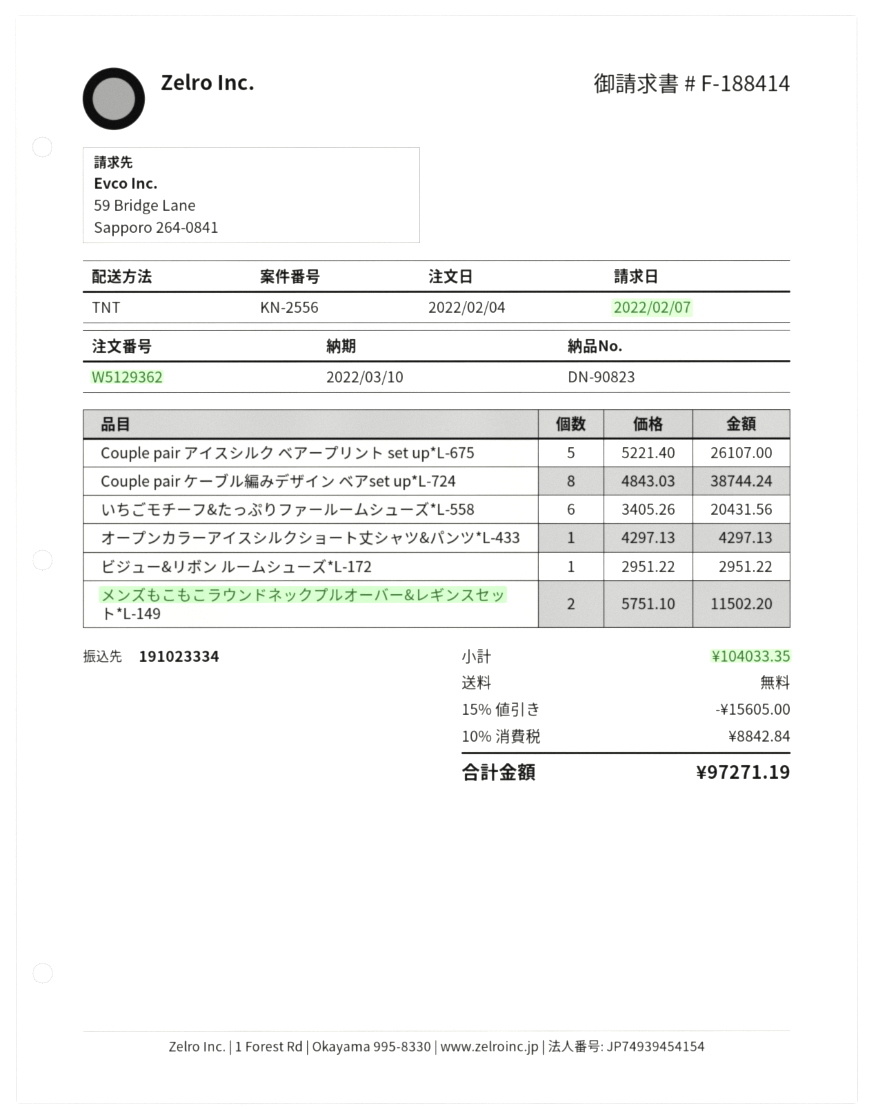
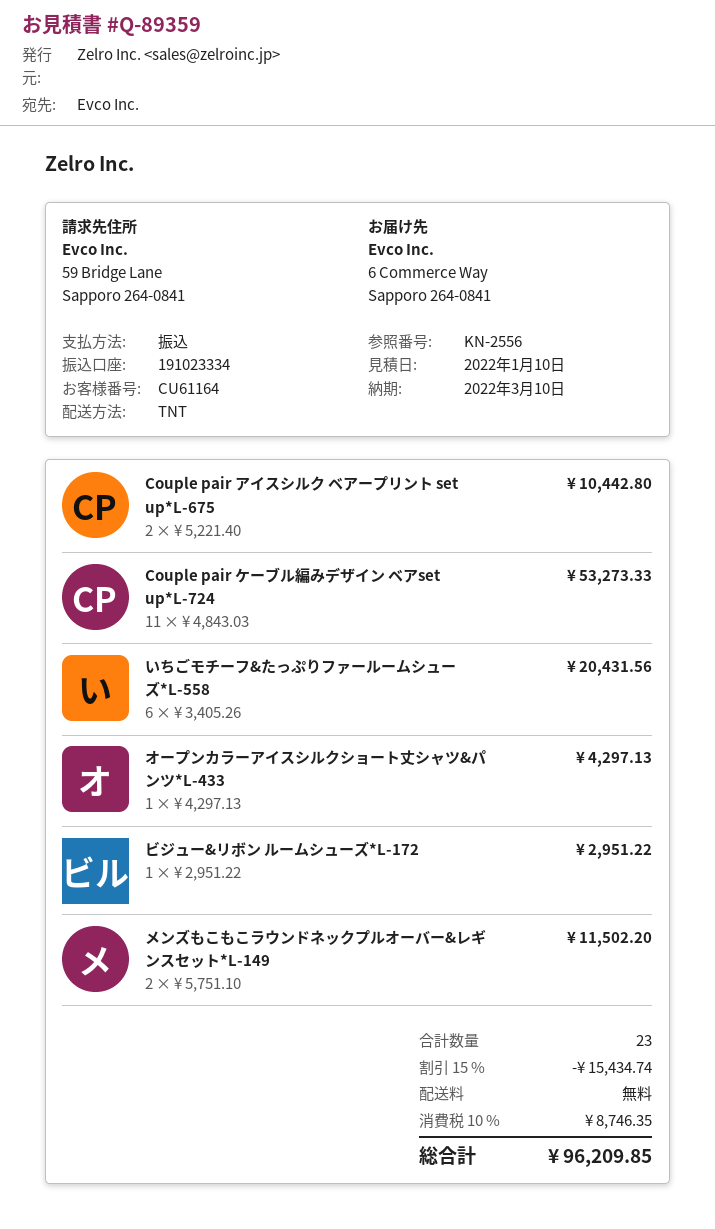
Couple pair アイスシルク ベアープリント set up*L-675: 5 x 5221.40 = 26107.00 -> 2 x 5221.40 = 10442.80
Couple pair ケーブル編みデザイン ベアset up*L-724: 8 x 4843.03 = 38744.24 -> 11 x 4843.03 = 53273.33
discount: 15% = 15605.00 -> 15% = 15434.74
tax: 10% = 8842.84 -> 10% = 8746.35
total: 97271.19 -> 96209.85

